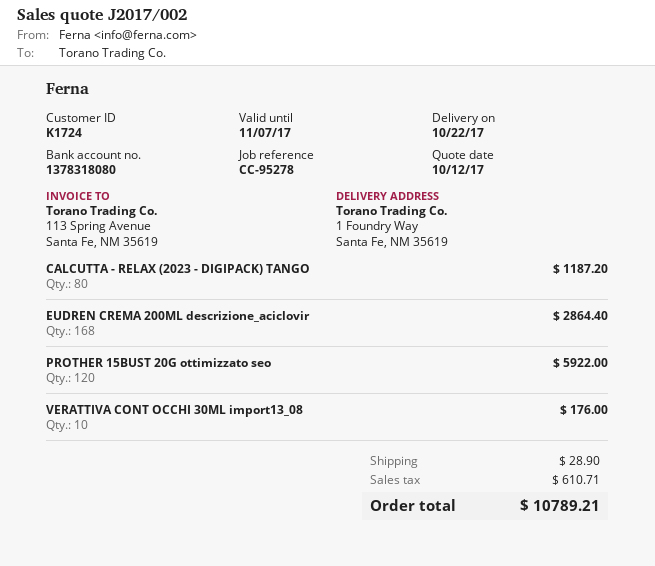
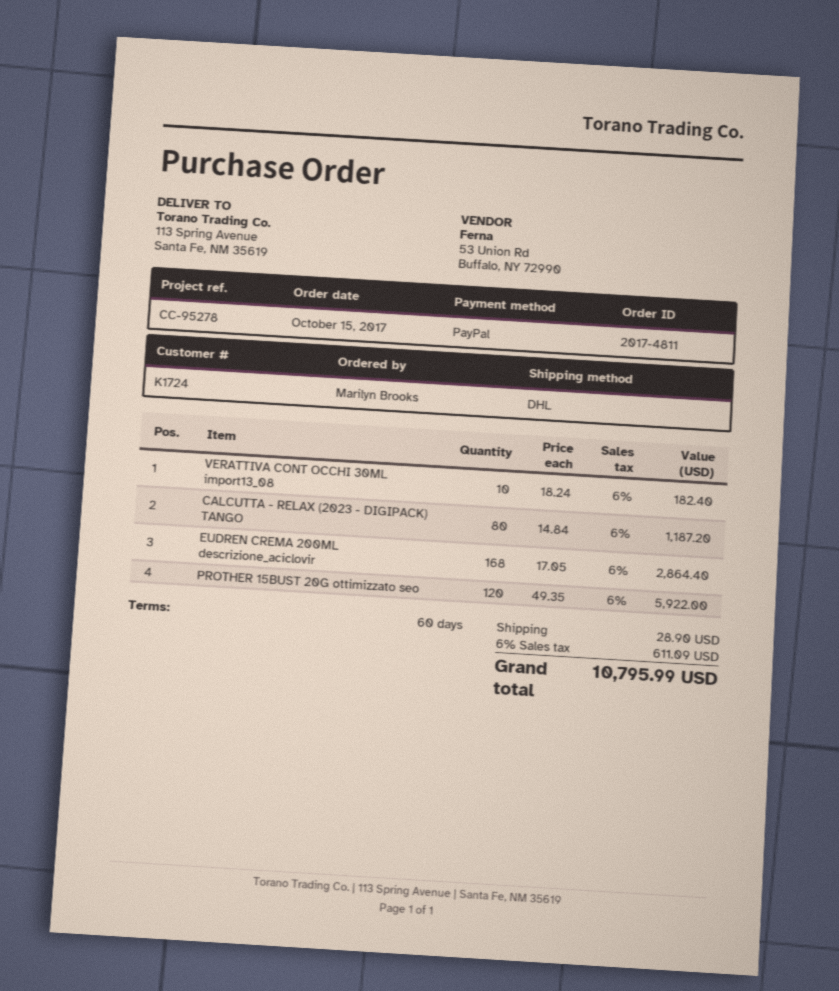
ship to: 1 Foundry Way, Santa Fe, NM 35619 -> 113 Spring Avenue, Santa Fe, NM 35619
VERATTIVA CONT OCCHI 30ML import13_08: 10 for 176.00 -> 10 for 182.40
tax: 610.71 -> 611.09
total: 10789.21 -> 10795.99

